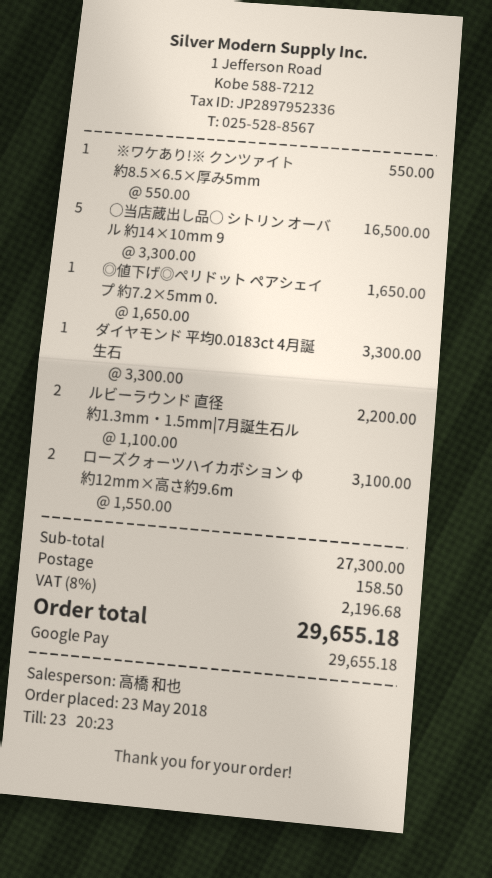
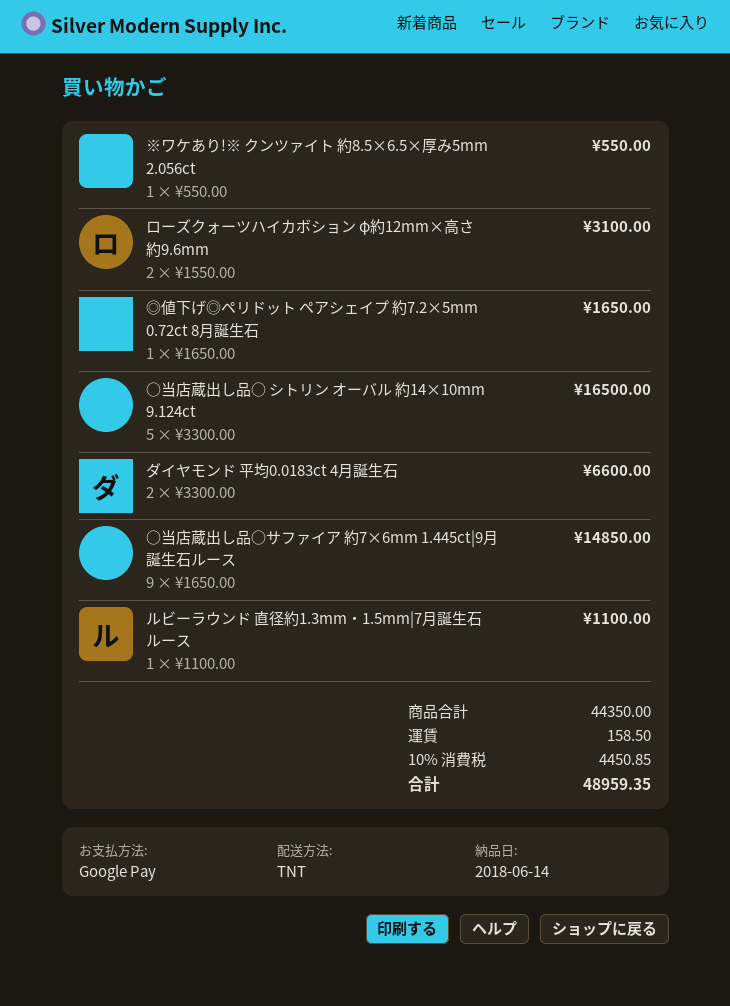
ダイヤモンド 平均0.0183ct 4月誕生石: 1 x 3300.00 = 3300.00 -> 2 x 3300.00 = 6600.00
ルビーラウンド 直径約1.3mm・1.5mm|7月誕生石ル: 2 x 1100.00 = 2200.00 -> 1 x 1100.00 = 1100.00
○当店蔵出し品○サファイア 約7×6mm 1.445ct|9月誕生石ルース: none -> 9 x 1650.00 = 14850.00
subtotal: 27300.00 -> 44350.00
tax: 8% = 2196.68 -> 10% = 4450.85
total: 29655.18 -> 48959.35

